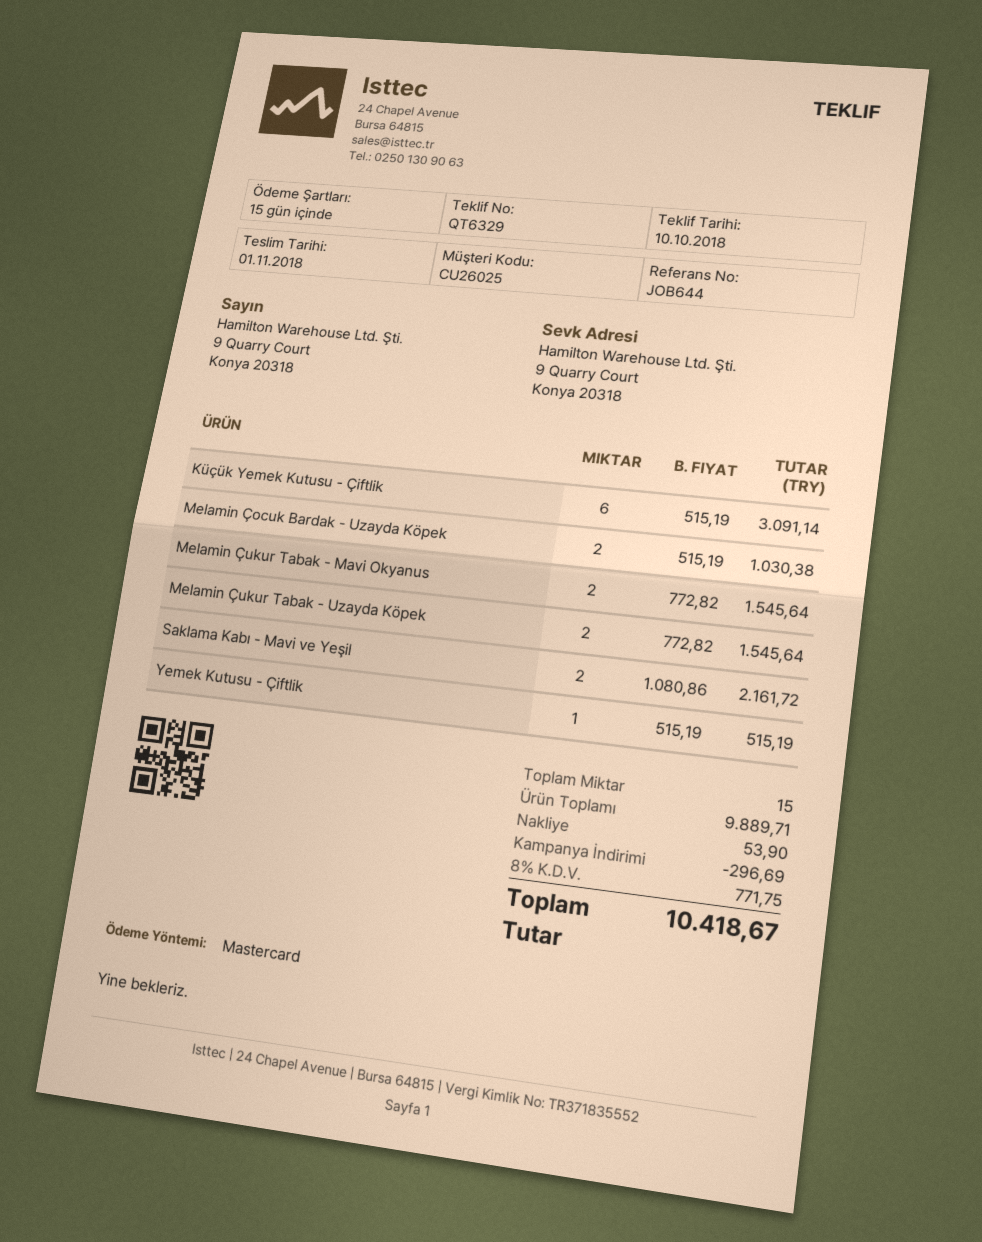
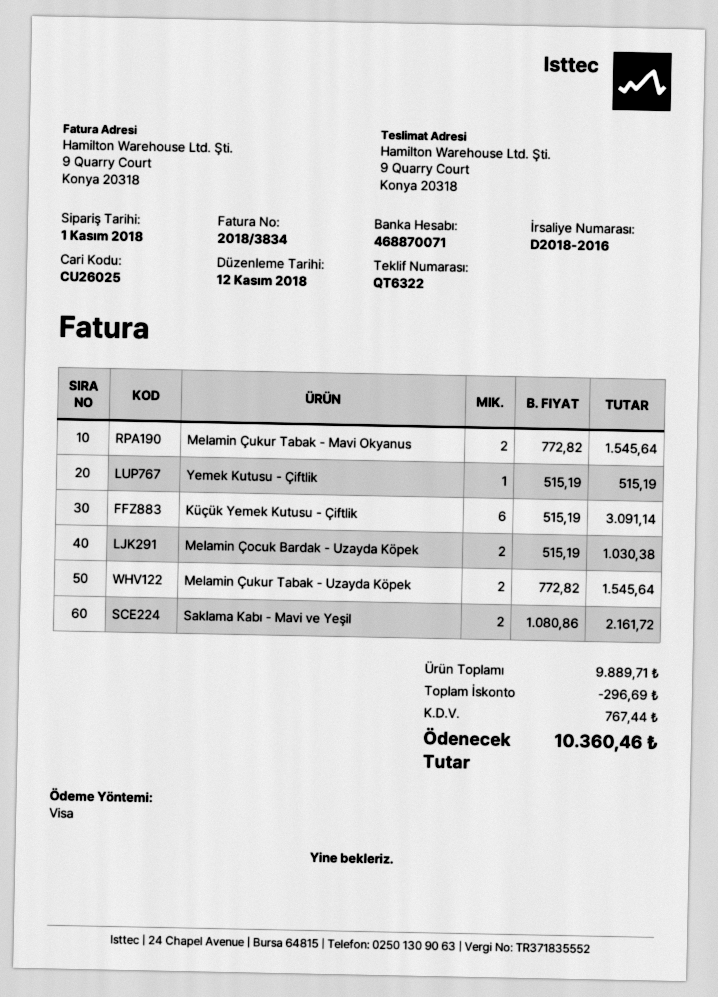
quote number: QT6329 -> QT6322
payment method: Mastercard -> Visa
shipping: 53.90 -> none
tax: 771.75 -> 767.44
total: 10418.67 -> 10360.46

